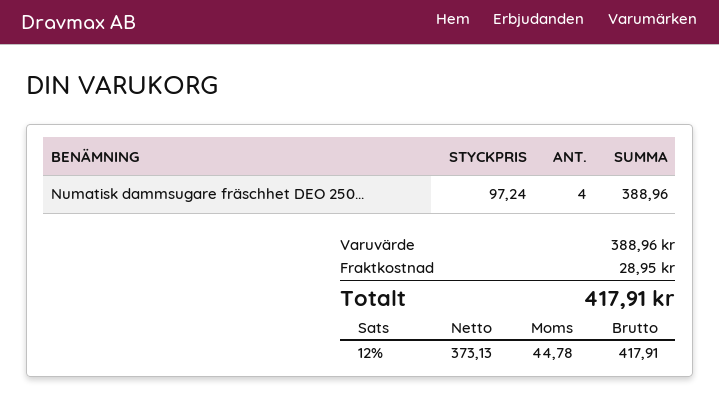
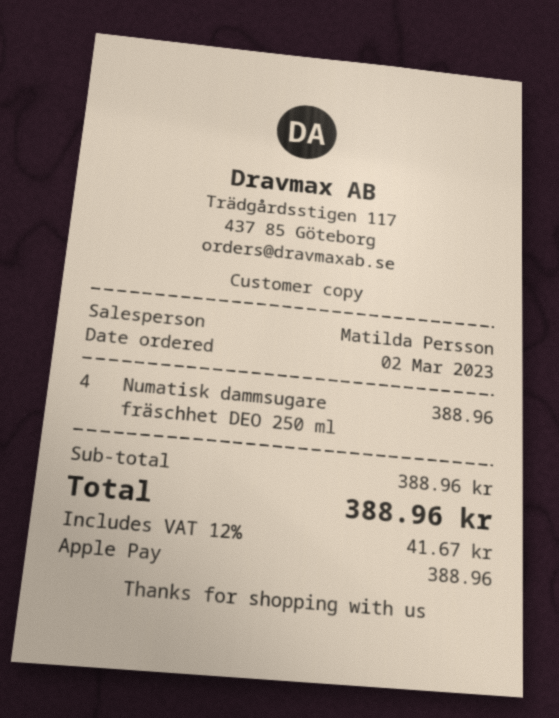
shipping: 28.95 -> none
tax: 12% = 44.78 -> 12% = 41.67
total: 417.91 -> 388.96

